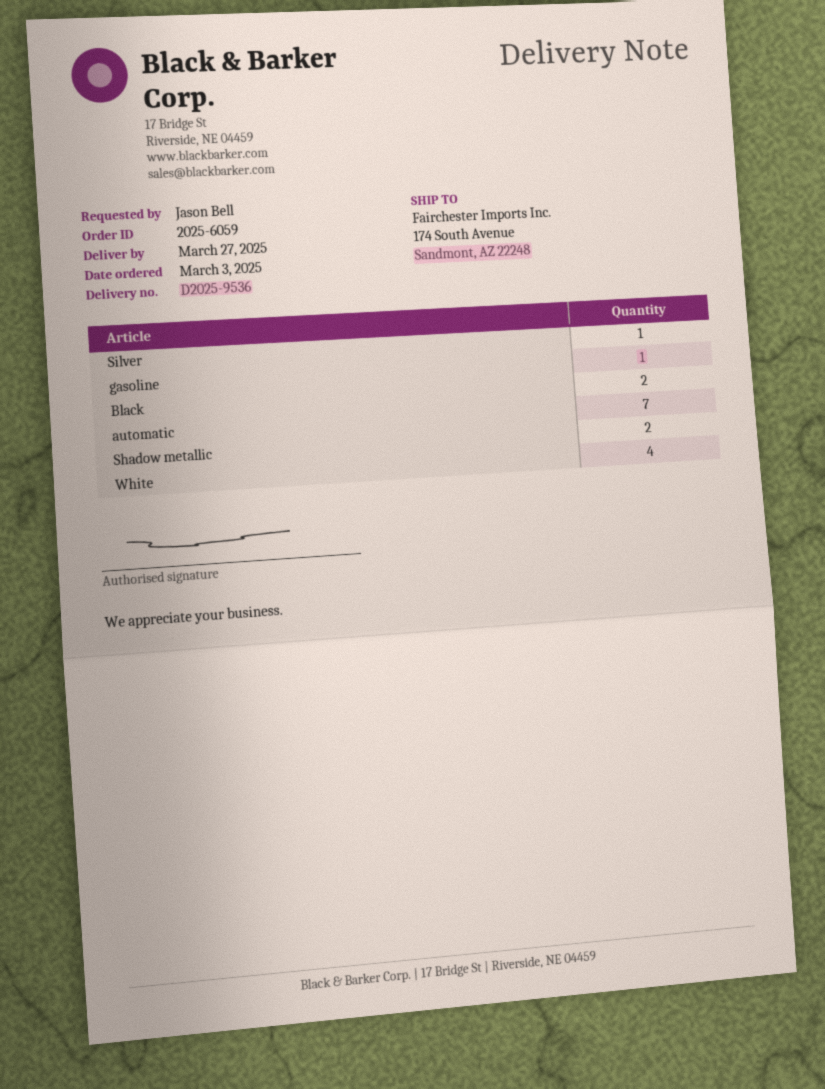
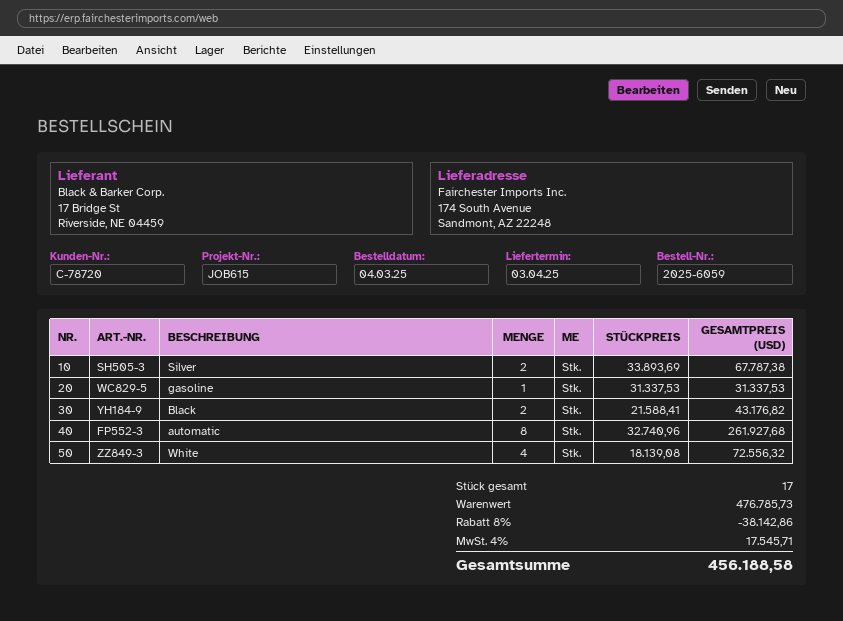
order date: 2025-03-03 -> 2025-03-04
delivery date: 2025-03-27 -> 2025-04-03
Silver: 1 -> 2
automatic: 7 -> 8
Shadow metallic: 2 -> none

